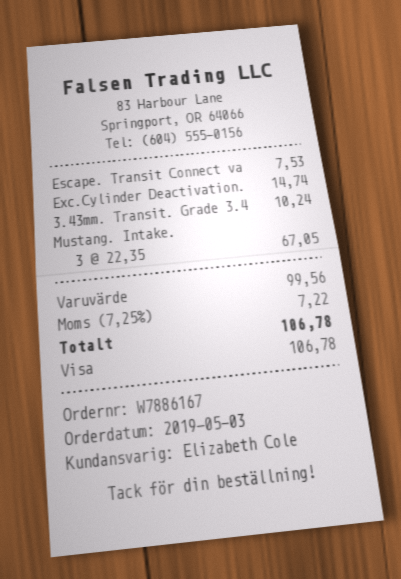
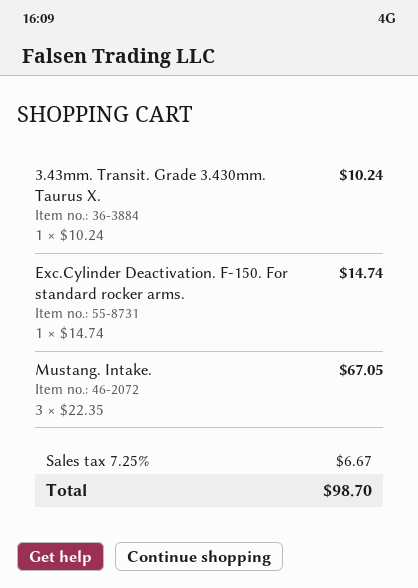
Escape. Transit Connect va: 1 x 7.53 = 7.53 -> none
tax: 7.25% = 7.22 -> 7.25% = 6.67
total: 106.78 -> 98.70

